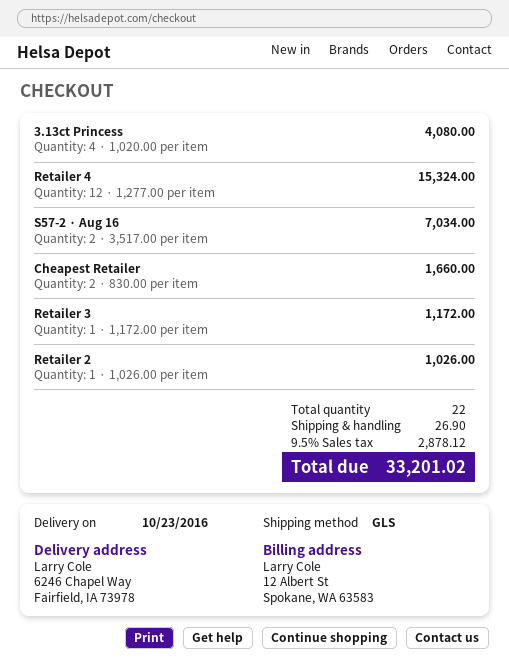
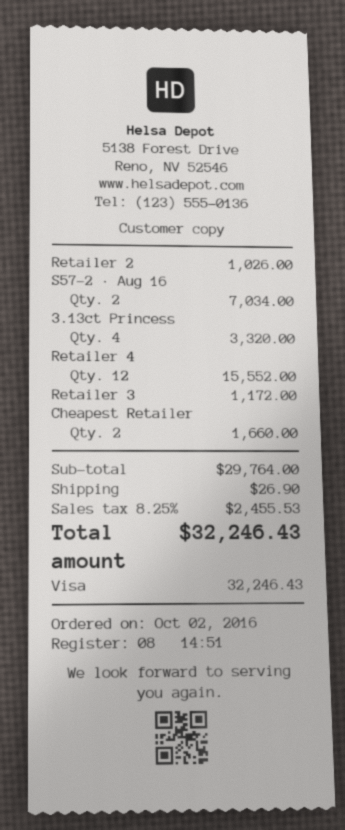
3.13ct Princess: 4 for 4080.00 -> 4 for 3320.00
Retailer 4: 12 for 15324.00 -> 12 for 15552.00
tax: 9.5% = 2878.12 -> 8.25% = 2455.53
total: 33201.02 -> 32246.43

